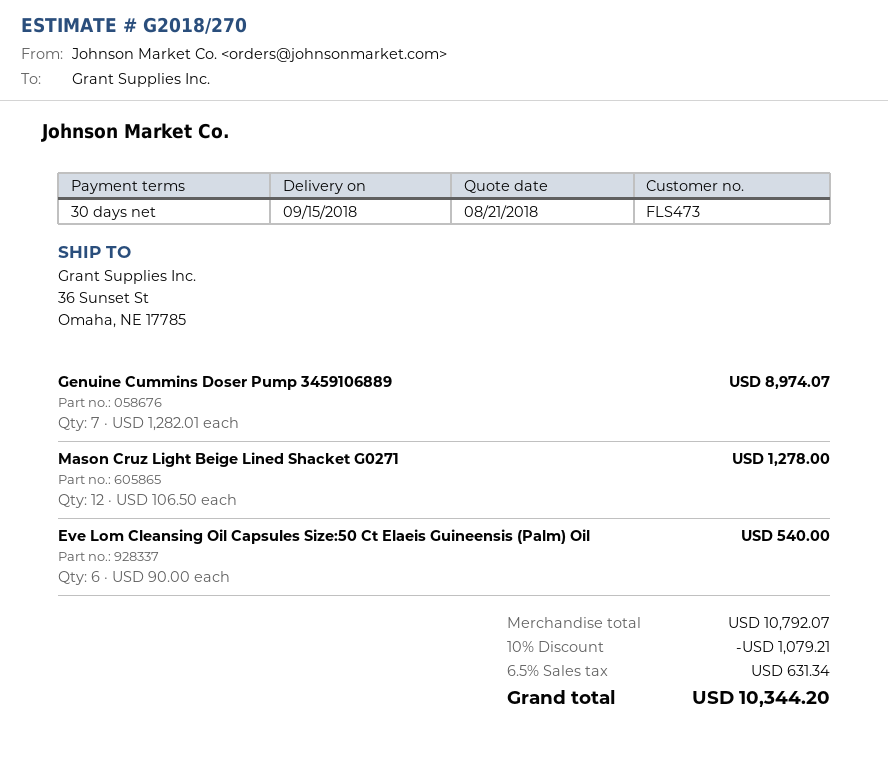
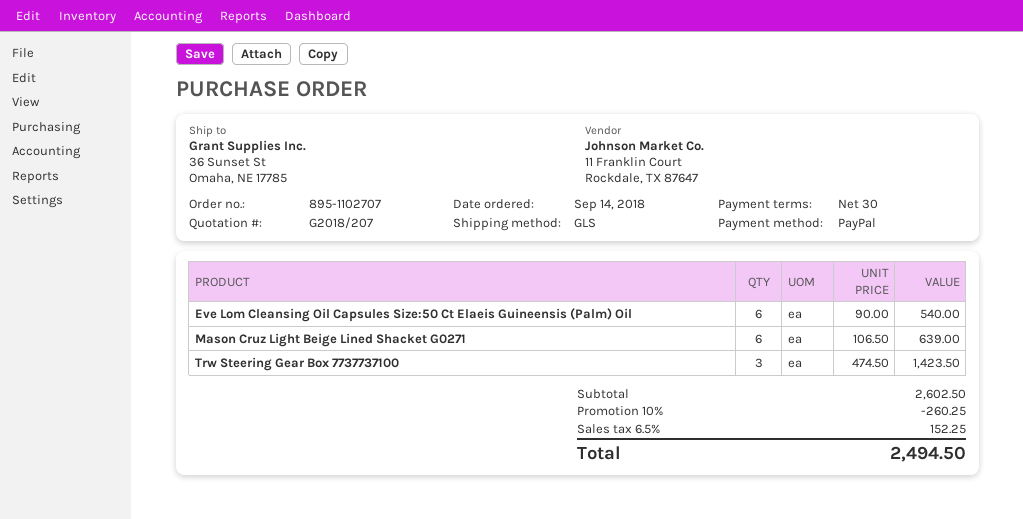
quote number: G2018/270 -> G2018/207
Genuine Cummins Doser Pump 3459106889: 7 x 1282.01 = 8974.07 -> none
Mason Cruz Light Beige Lined Shacket G0271: 12 x 106.50 = 1278.00 -> 6 x 106.50 = 639.00
Trw Steering Gear Box 7737737100: none -> 3 x 474.50 = 1423.50
subtotal: 10792.07 -> 2602.50
discount: 10% = 1079.21 -> 10% = 260.25
tax: 6.5% = 631.34 -> 6.5% = 152.25
total: 10344.20 -> 2494.50

